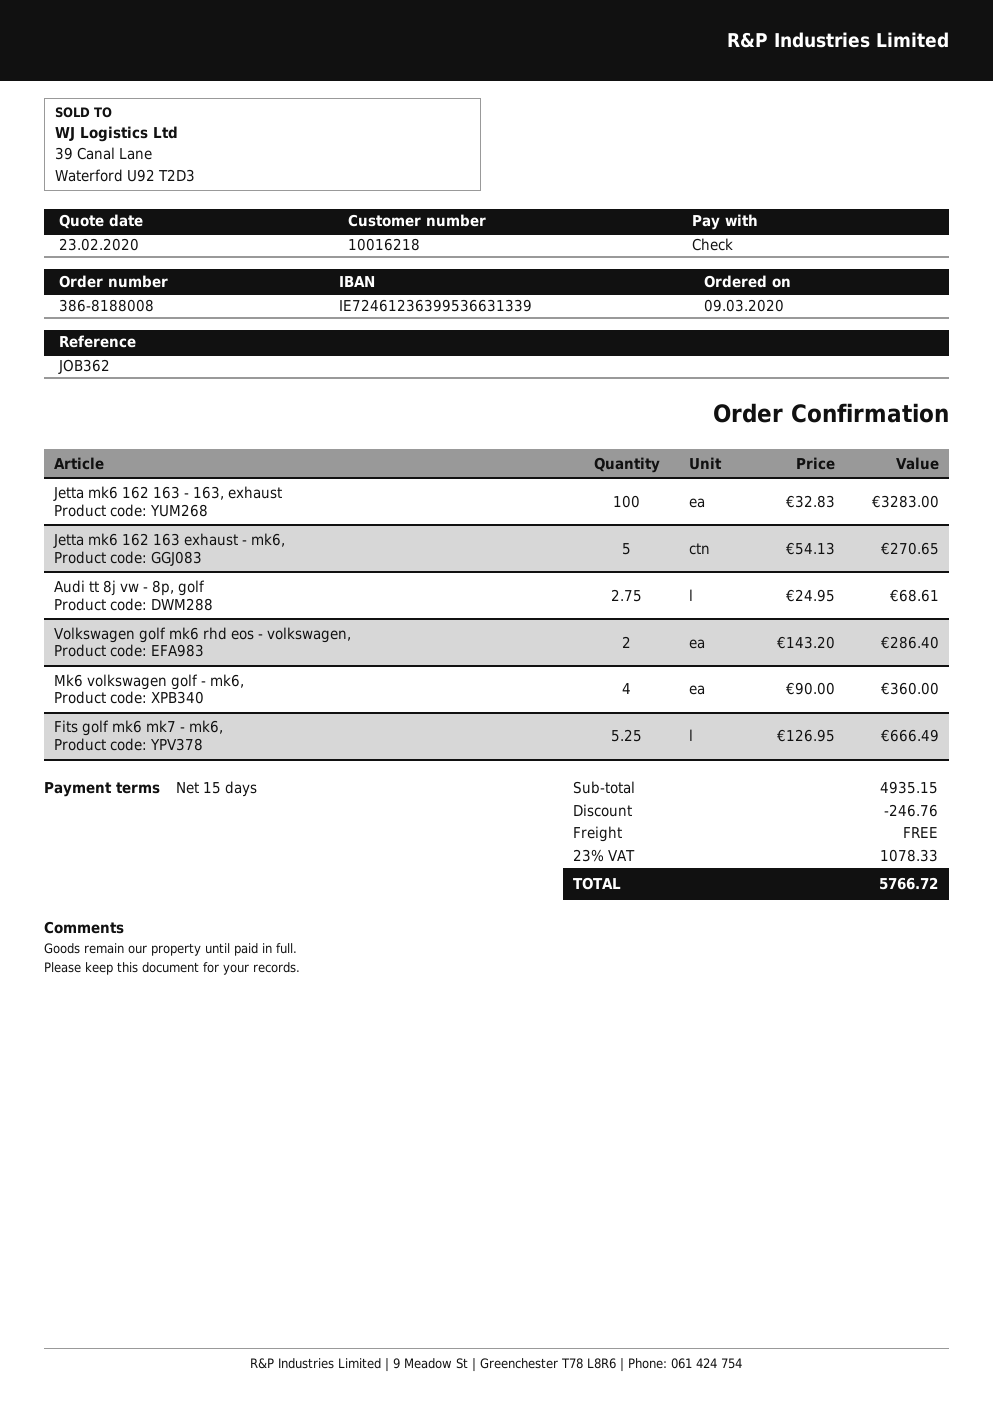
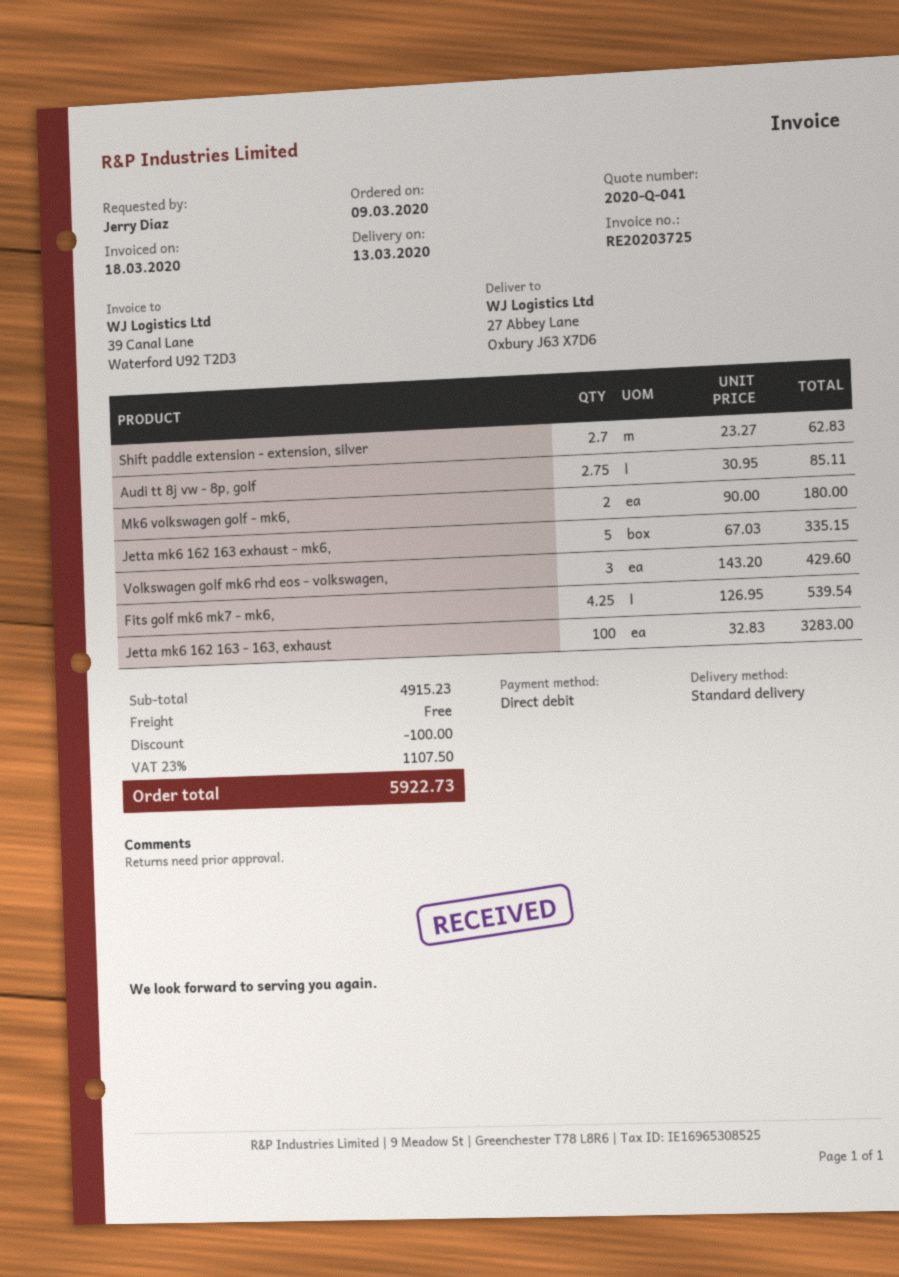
payment method: cheque -> direct debit
Jetta mk6 162 163 exhaust - mk6,: 5 x 54.13 = 270.65 -> 5 x 67.03 = 335.15
Audi tt 8j vw - 8p, golf: 2.75 x 24.95 = 68.61 -> 2.75 x 30.95 = 85.11
Volkswagen golf mk6 rhd eos - volkswagen,: 2 x 143.20 = 286.40 -> 3 x 143.20 = 429.60
Mk6 volkswagen golf - mk6,: 4 x 90.00 = 360.00 -> 2 x 90.00 = 180.00
Fits golf mk6 mk7 - mk6,: 5.25 x 126.95 = 666.49 -> 4.25 x 126.95 = 539.54
Shift paddle extension - extension, silver: none -> 2.7 x 23.27 = 62.83
subtotal: 4935.15 -> 4915.23
discount: 246.76 -> 100.00
tax: 23% = 1078.33 -> 23% = 1107.50
total: 5766.72 -> 5922.73

